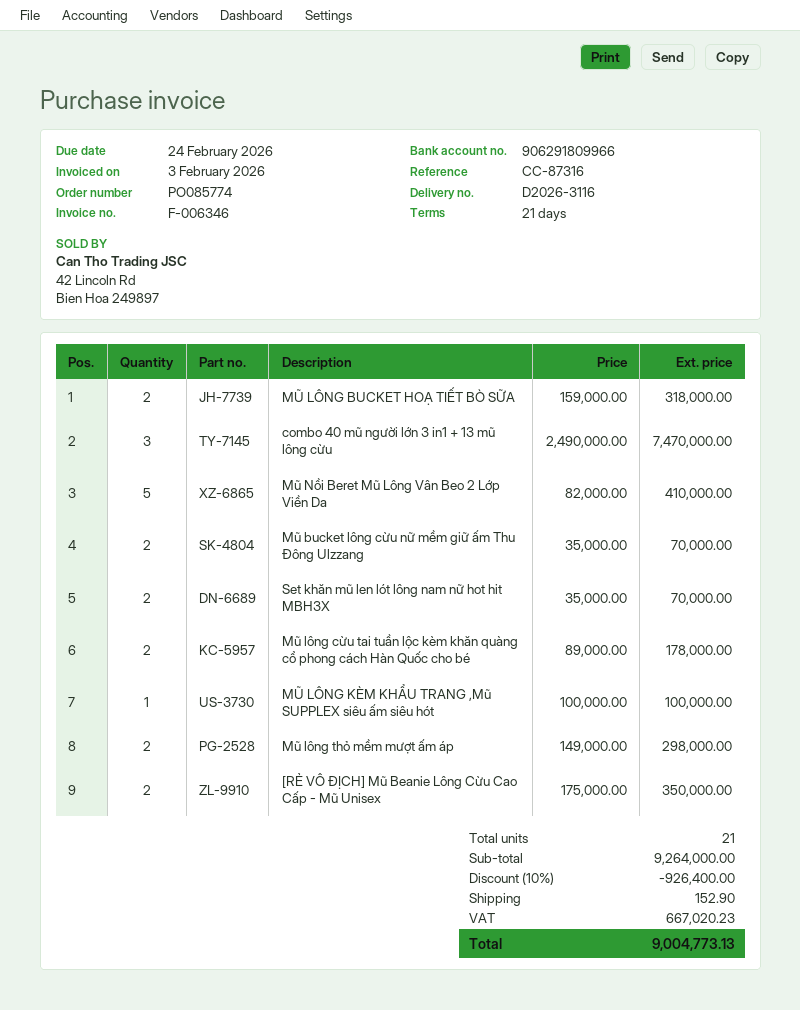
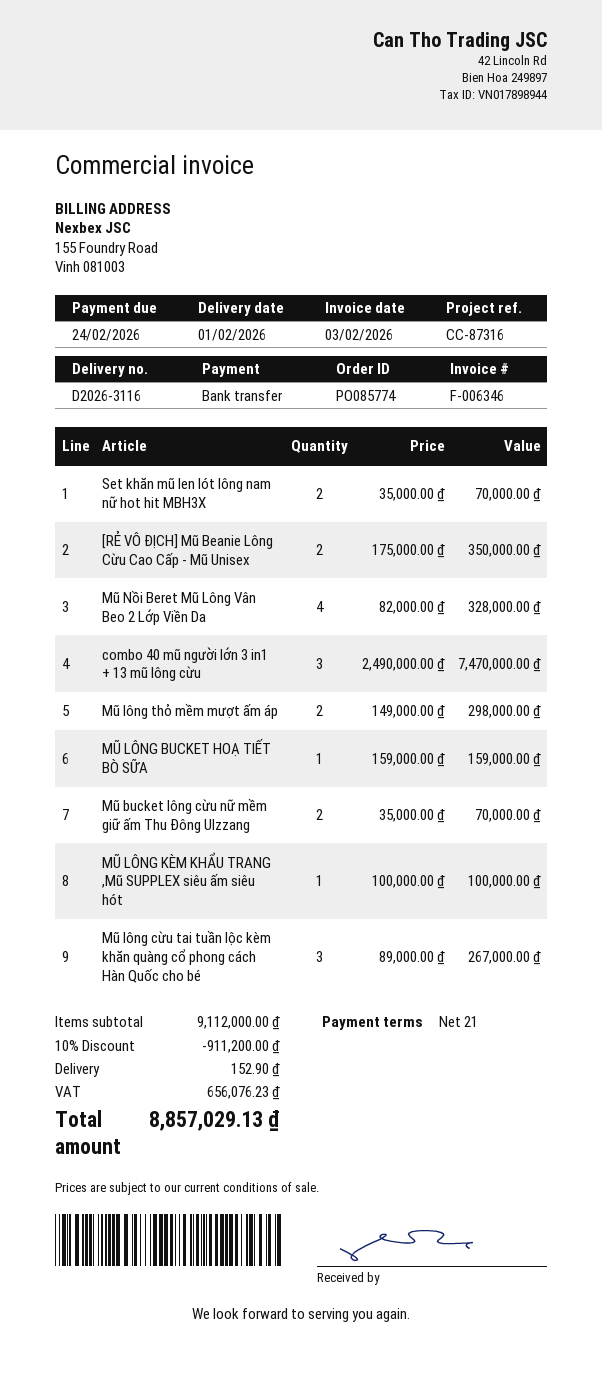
MŨ LÔNG BUCKET HOẠ TIẾT BÒ SỮA: 2 x 159000.00 = 318000.00 -> 1 x 159000.00 = 159000.00
Mũ Nồi Beret Mũ Lông Vân Beo 2 Lớp Viền Da: 5 x 82000.00 = 410000.00 -> 4 x 82000.00 = 328000.00
Mũ lông cừu tai tuần lộc kèm khăn quàng cổ phong cách Hàn Quốc cho bé: 2 x 89000.00 = 178000.00 -> 3 x 89000.00 = 267000.00
subtotal: 9264000.00 -> 9112000.00
discount: 10% = 926400.00 -> 10% = 911200.00
tax: 667020.23 -> 656076.23
total: 9004773.13 -> 8857029.13

